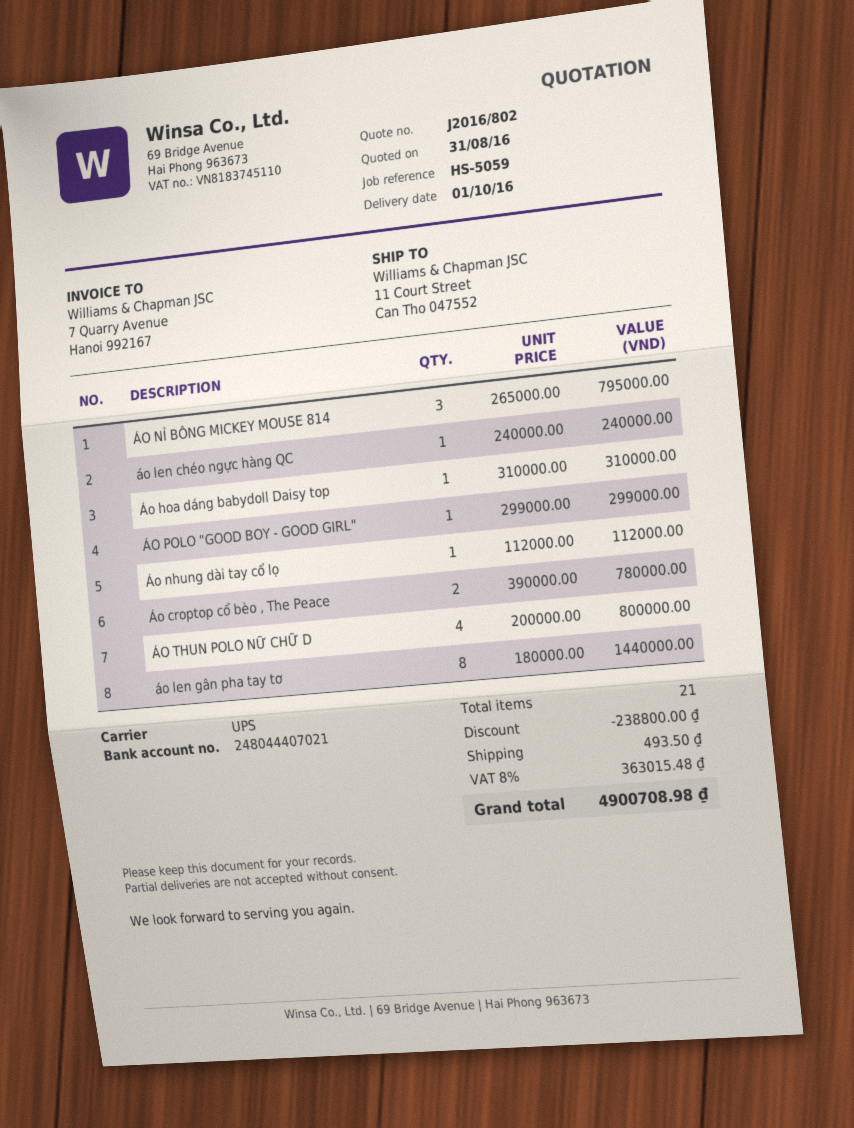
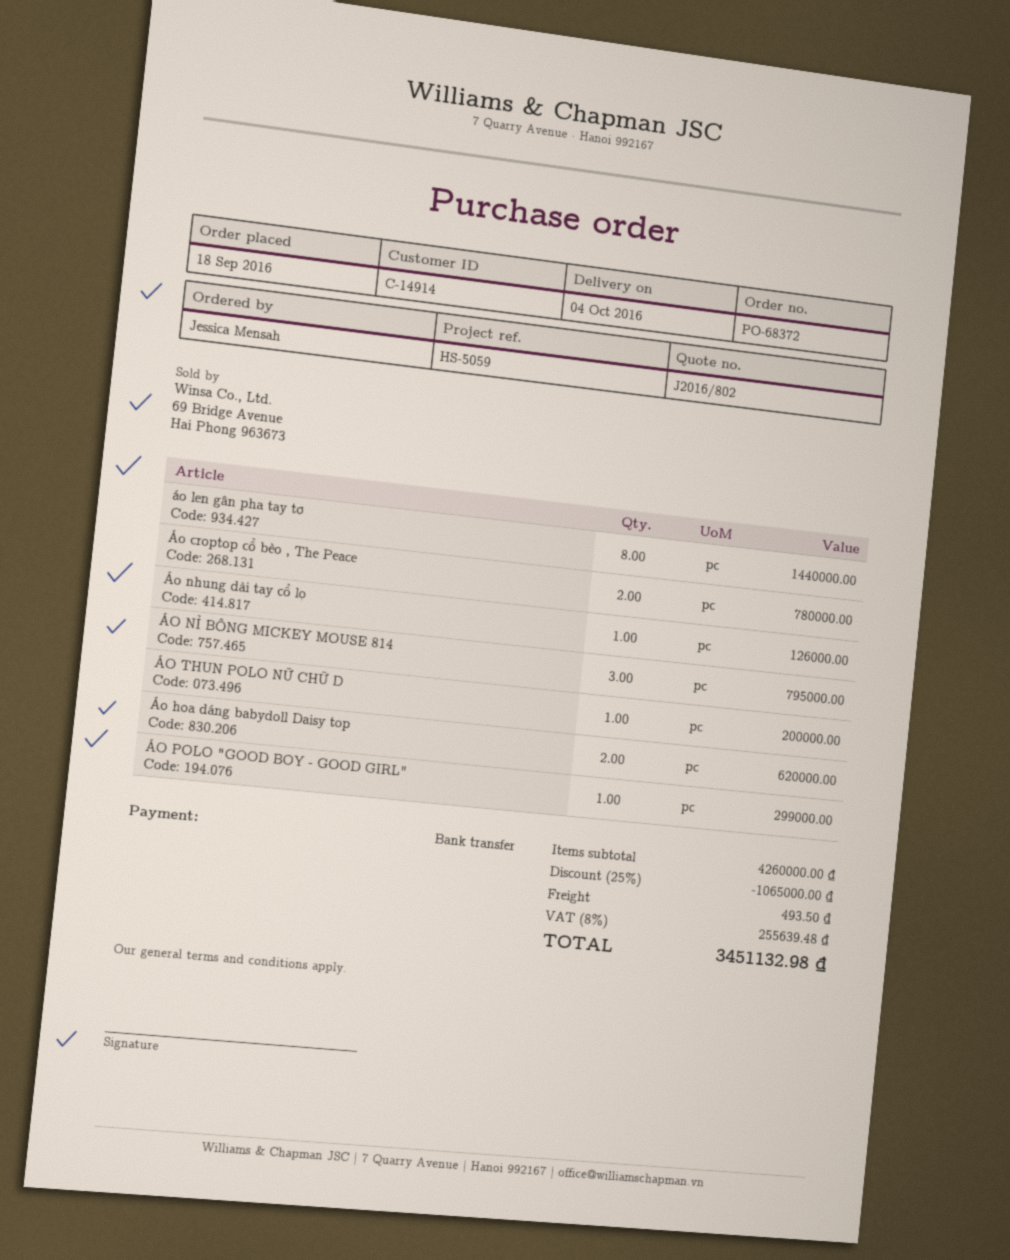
delivery date: 2016-10-01 -> 2016-10-04
áo len chéo ngực hàng QC: 1 for 240000.00 -> none
Áo hoa dáng babydoll Daisy top: 1 for 310000.00 -> 2 for 620000.00
Áo nhung dài tay cổ lọ: 1 for 112000.00 -> 1 for 126000.00
ÁO THUN POLO NỮ CHỮ D: 4 for 800000.00 -> 1 for 200000.00
discount: 238800.00 -> 1065000.00
tax: 8% = 363015.48 -> 8% = 255639.48
total: 4900708.98 -> 3451132.98

